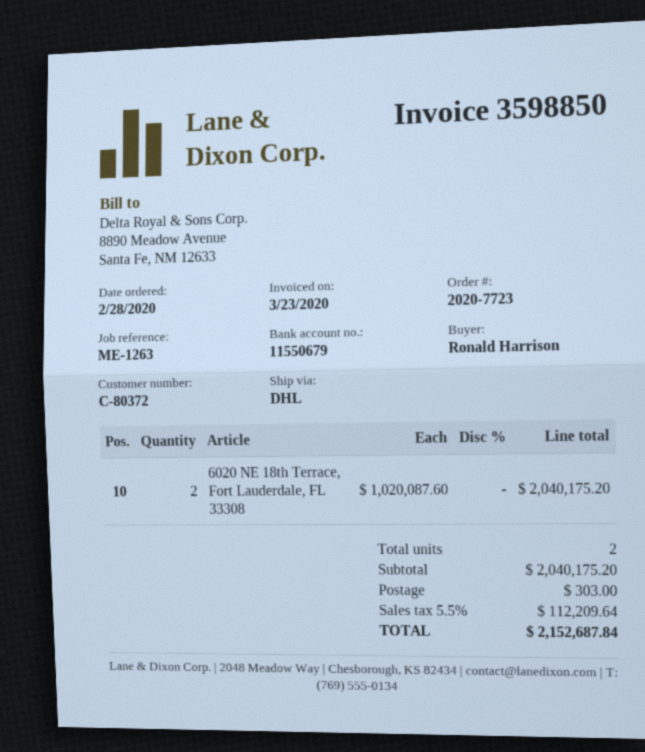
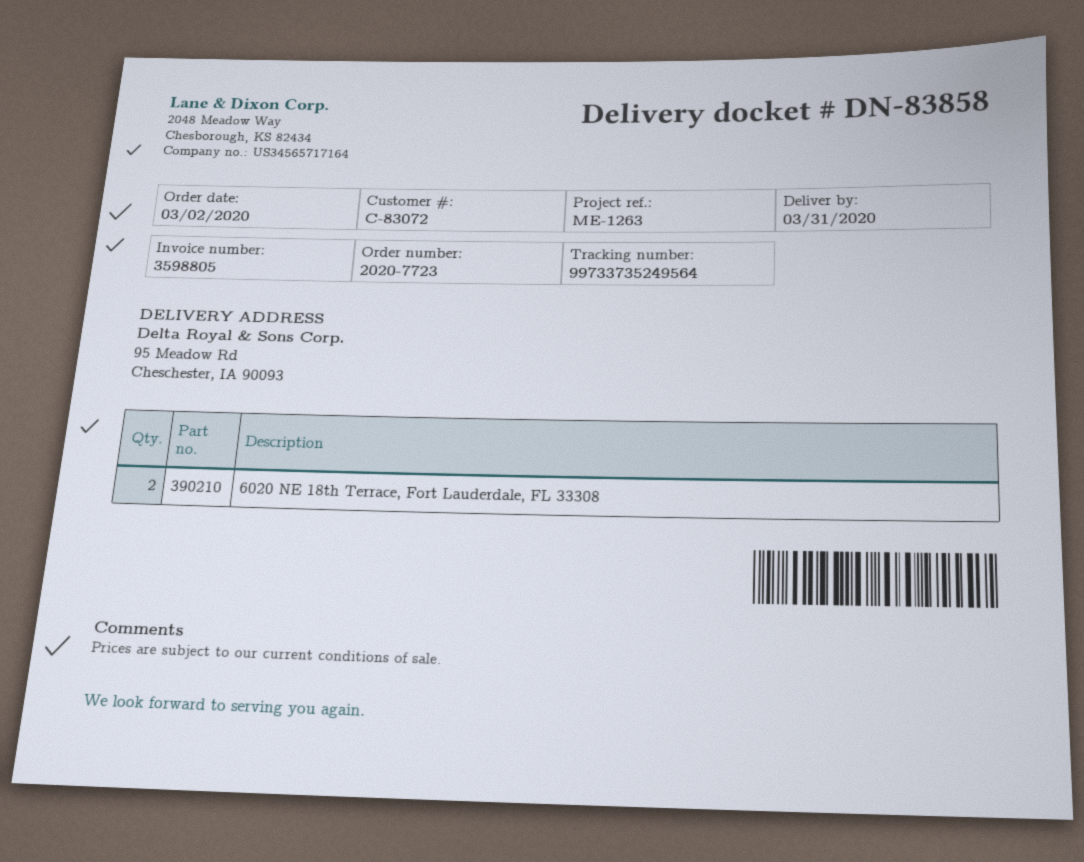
order date: 2020-02-28 -> 2020-03-02
invoice number: 3598850 -> 3598805
customer number: C-80372 -> C-83072

